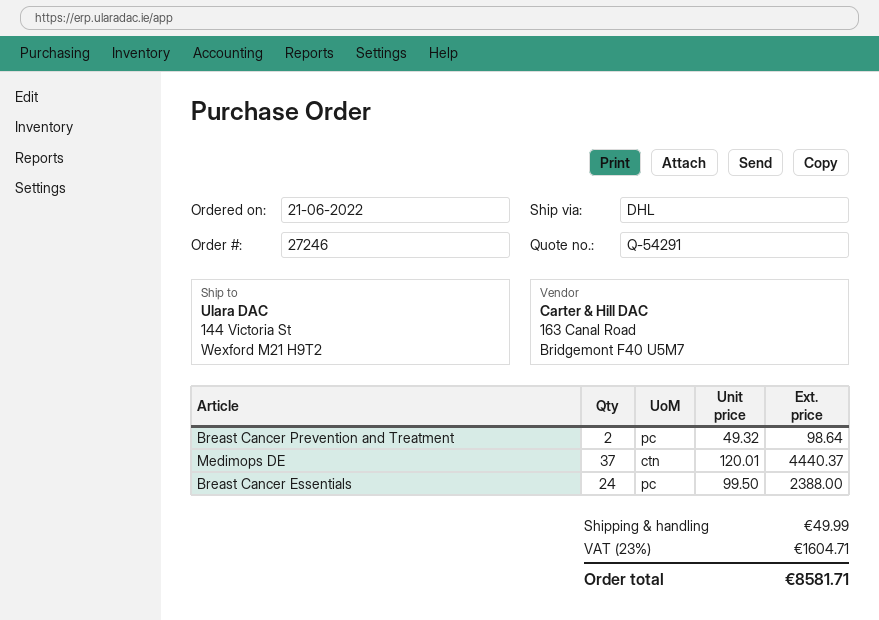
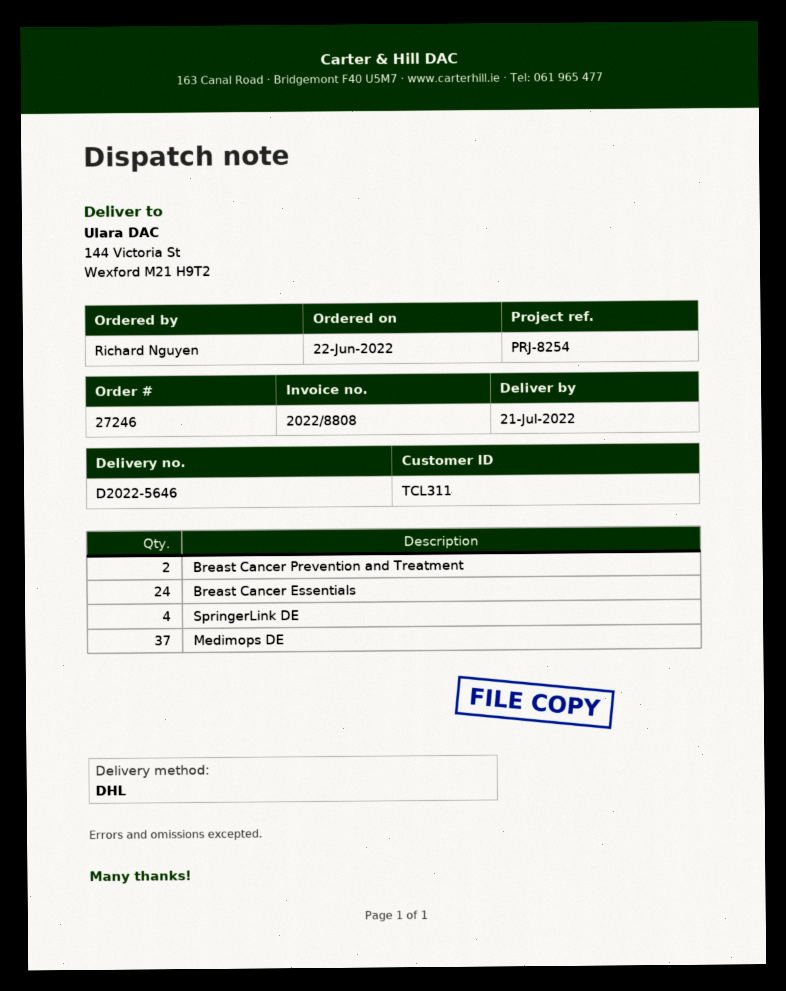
order date: 2022-06-21 -> 2022-06-22
SpringerLink DE: none -> 4

